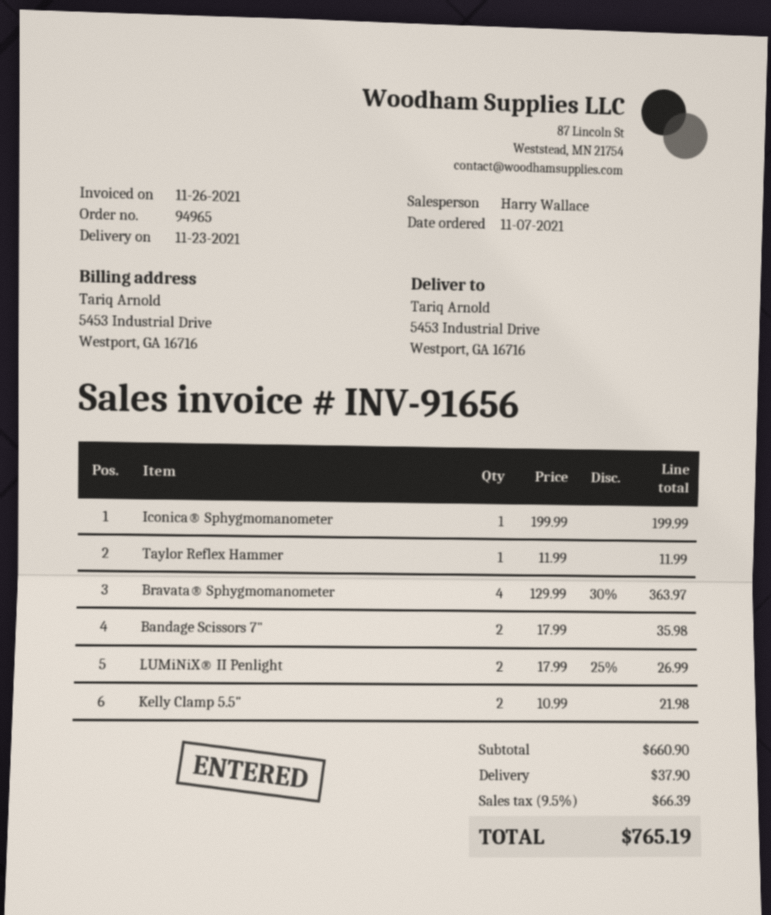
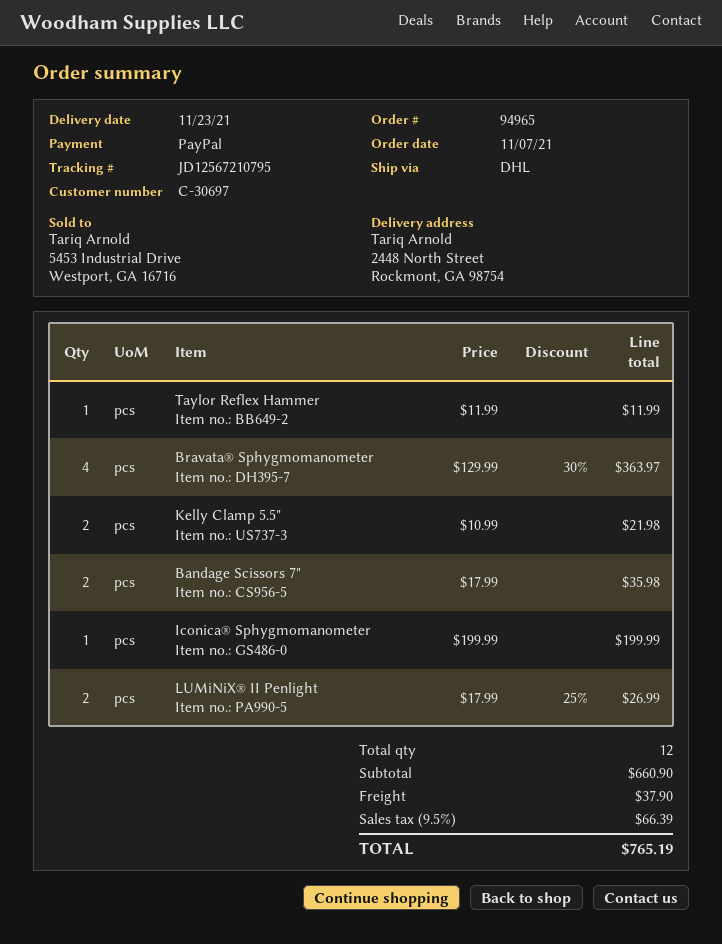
ship to: 5453 Industrial Drive, Westport, GA 16716 -> 2448 North Street, Rockmont, GA 98754

